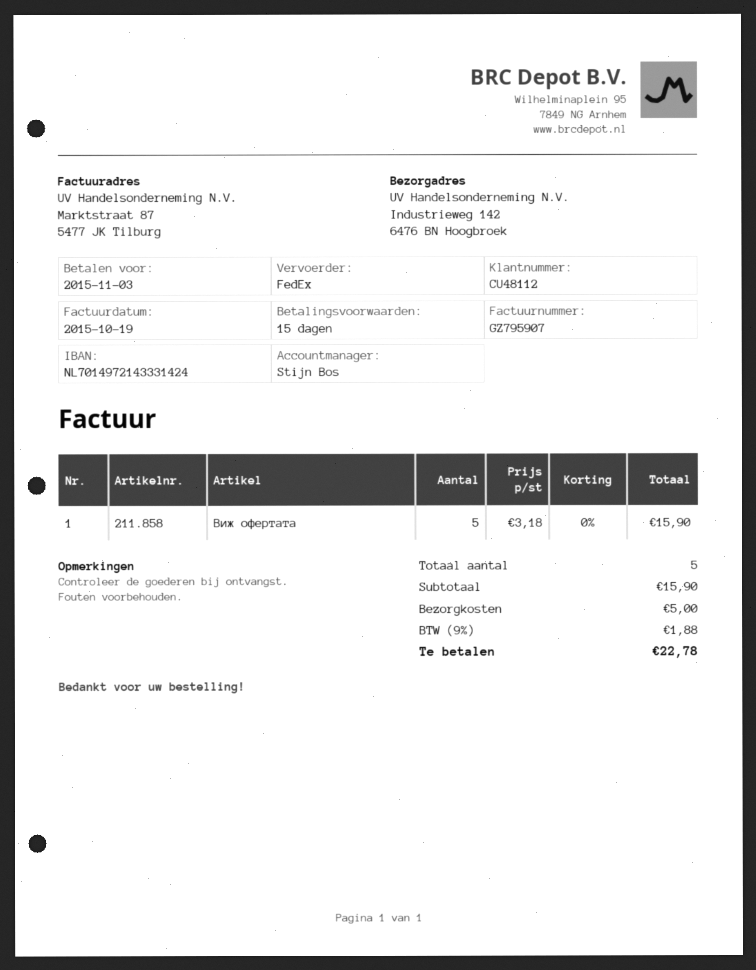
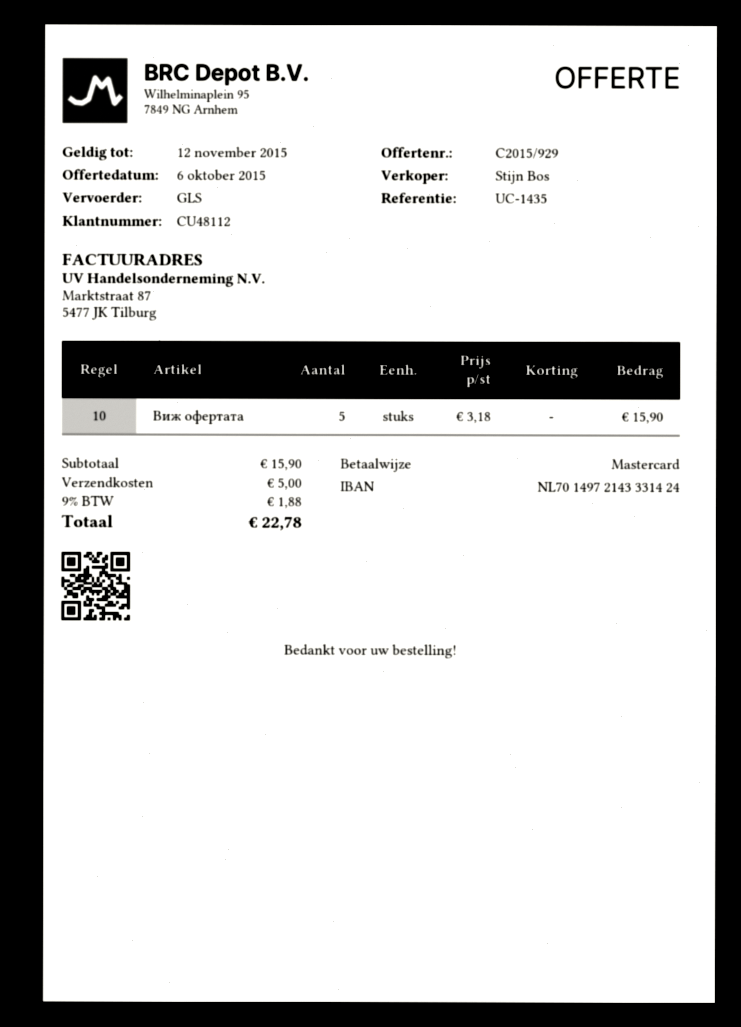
shipping method: FedEx -> GLS

